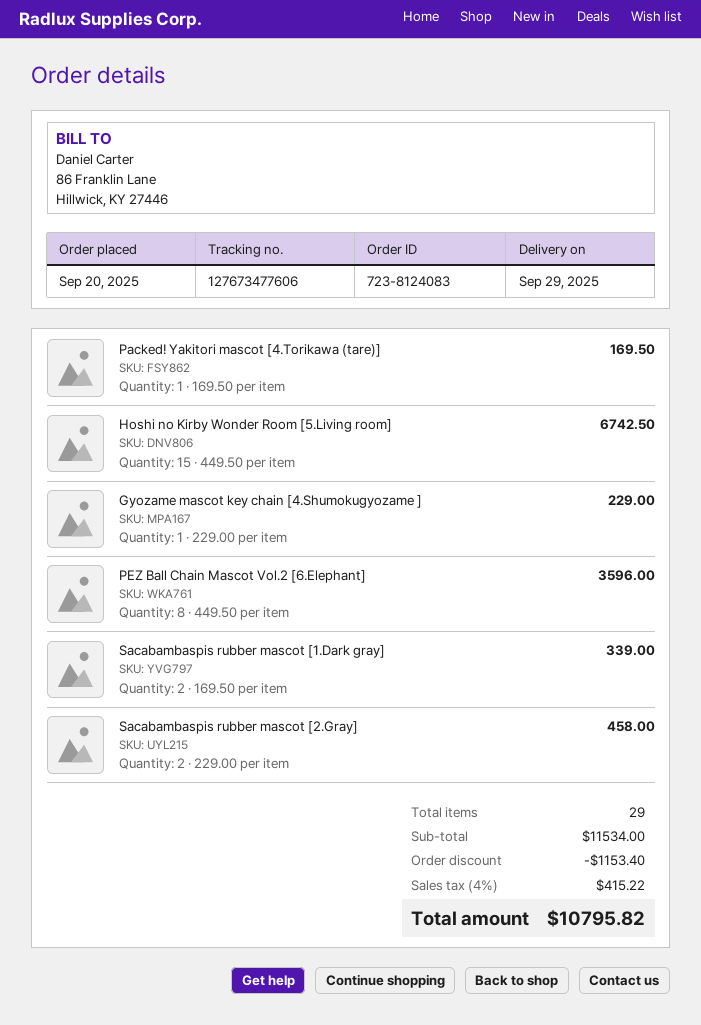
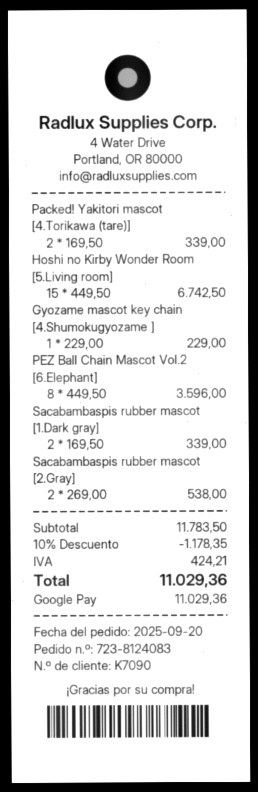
Packed! Yakitori mascot [4.Torikawa (tare)]: 1 x 169.50 = 169.50 -> 2 x 169.50 = 339.00
Sacabambaspis rubber mascot [2.Gray]: 2 x 229.00 = 458.00 -> 2 x 269.00 = 538.00
subtotal: 11534.00 -> 11783.50
discount: 1153.40 -> 1178.35
tax: 415.22 -> 424.21
total: 10795.82 -> 11029.36

